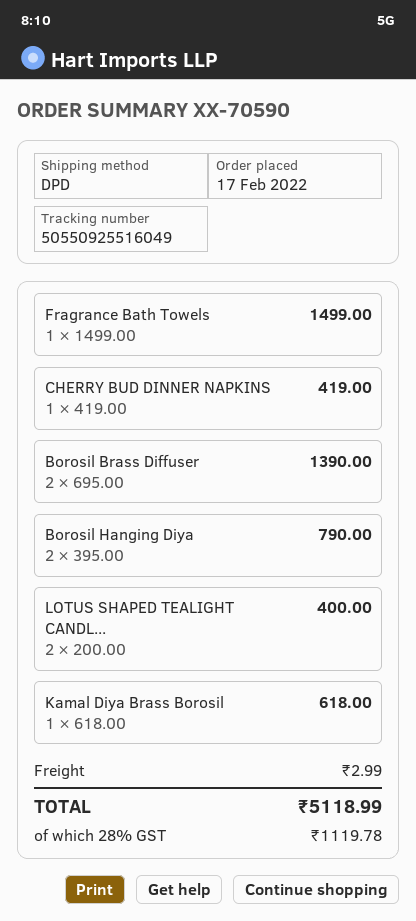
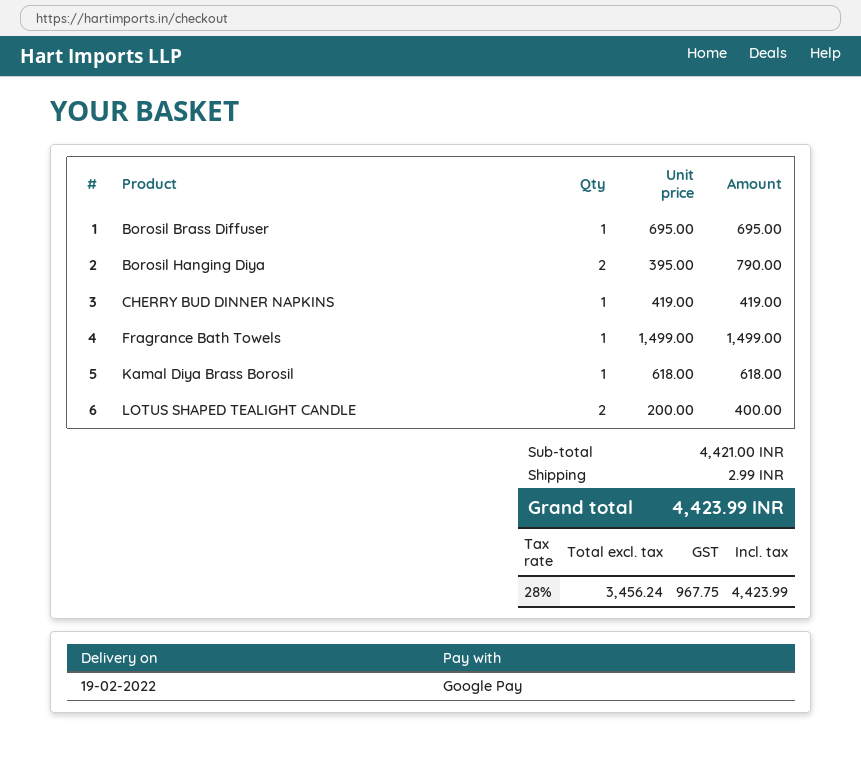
Borosil Brass Diffuser: 2 x 695.00 = 1390.00 -> 1 x 695.00 = 695.00
tax: 28% = 1119.78 -> 28% = 967.75
total: 5118.99 -> 4423.99

